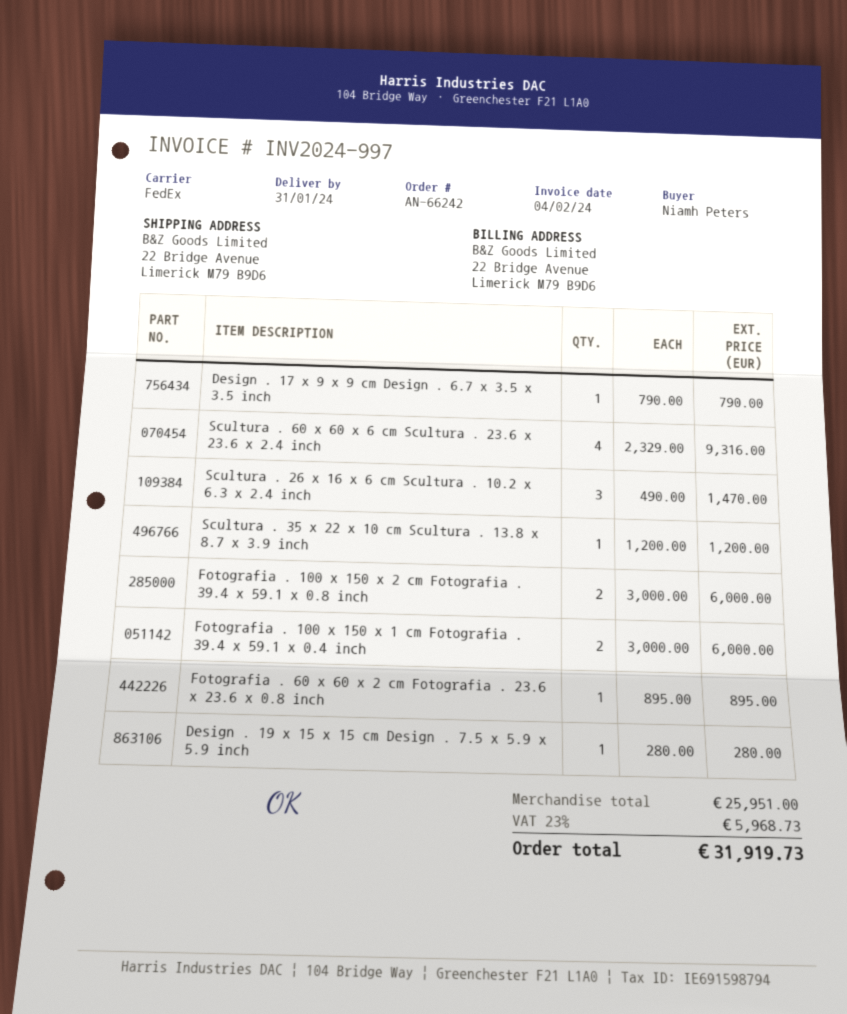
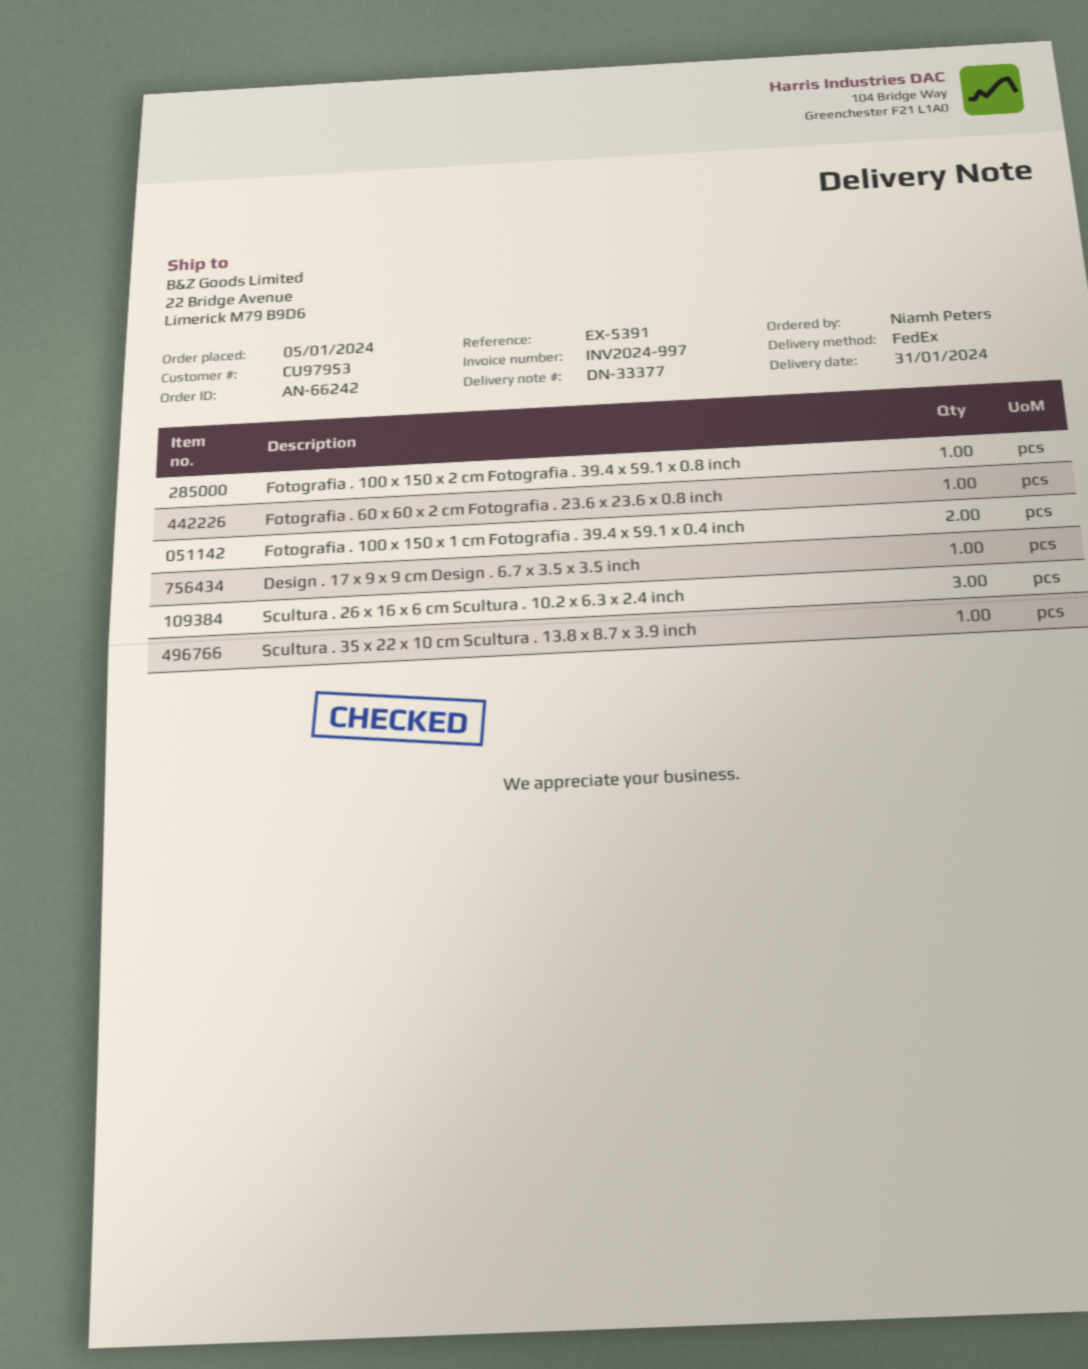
Scultura . 60 x 60 x 6 cm Scultura . 23.6 x 23.6 x 2.4 inch: 4 -> none
Fotografia . 100 x 150 x 2 cm Fotografia . 39.4 x 59.1 x 0.8 inch: 2 -> 1
Design . 19 x 15 x 15 cm Design . 7.5 x 5.9 x 5.9 inch: 1 -> none

